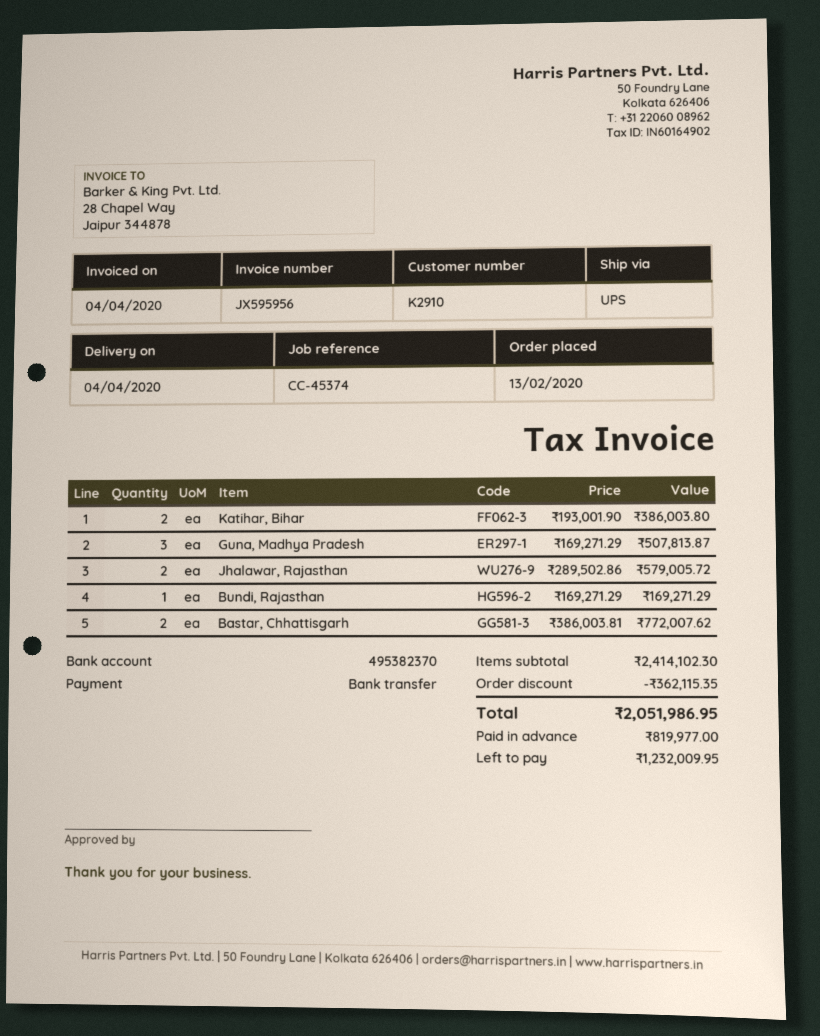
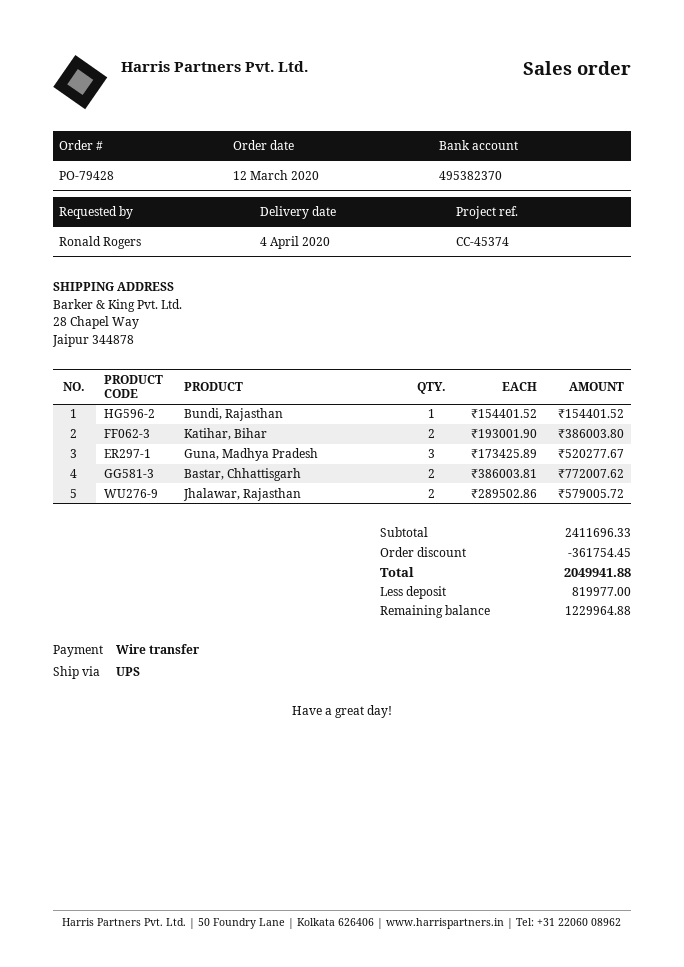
order date: 2020-02-13 -> 2020-03-12
Guna, Madhya Pradesh: 3 x 169271.29 = 507813.87 -> 3 x 173425.89 = 520277.67
Bundi, Rajasthan: 1 x 169271.29 = 169271.29 -> 1 x 154401.52 = 154401.52
subtotal: 2414102.30 -> 2411696.33
discount: 362115.35 -> 361754.45
total: 2051986.95 -> 2049941.88
balance: 1232009.95 -> 1229964.88

